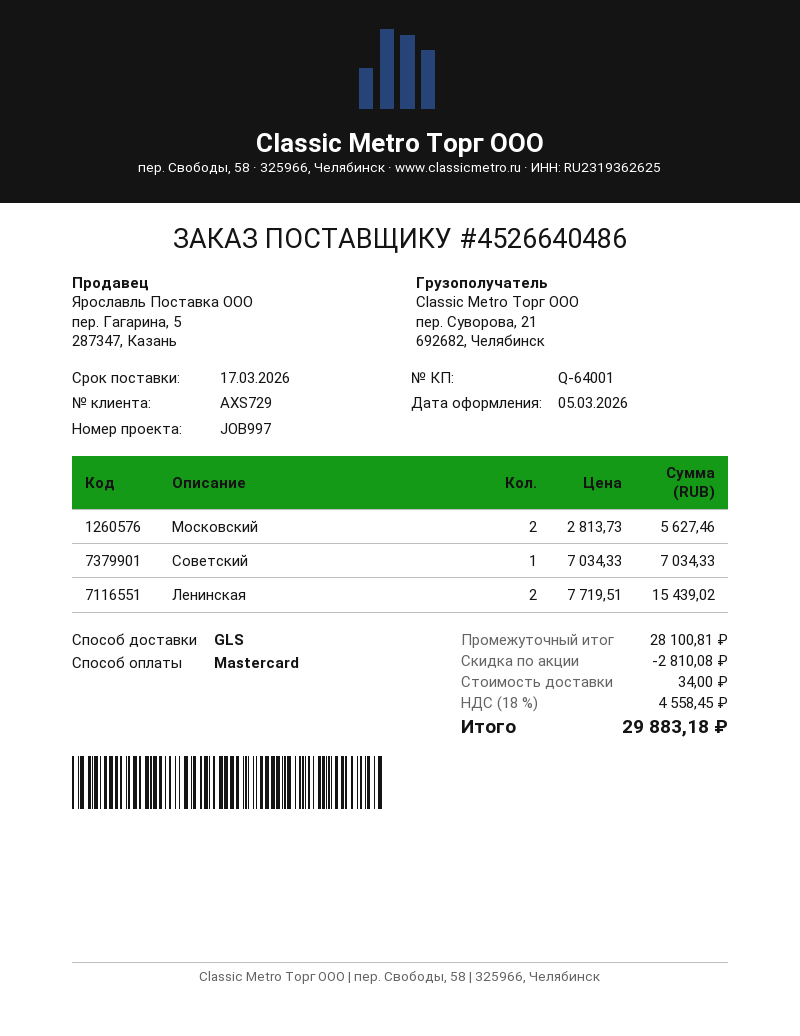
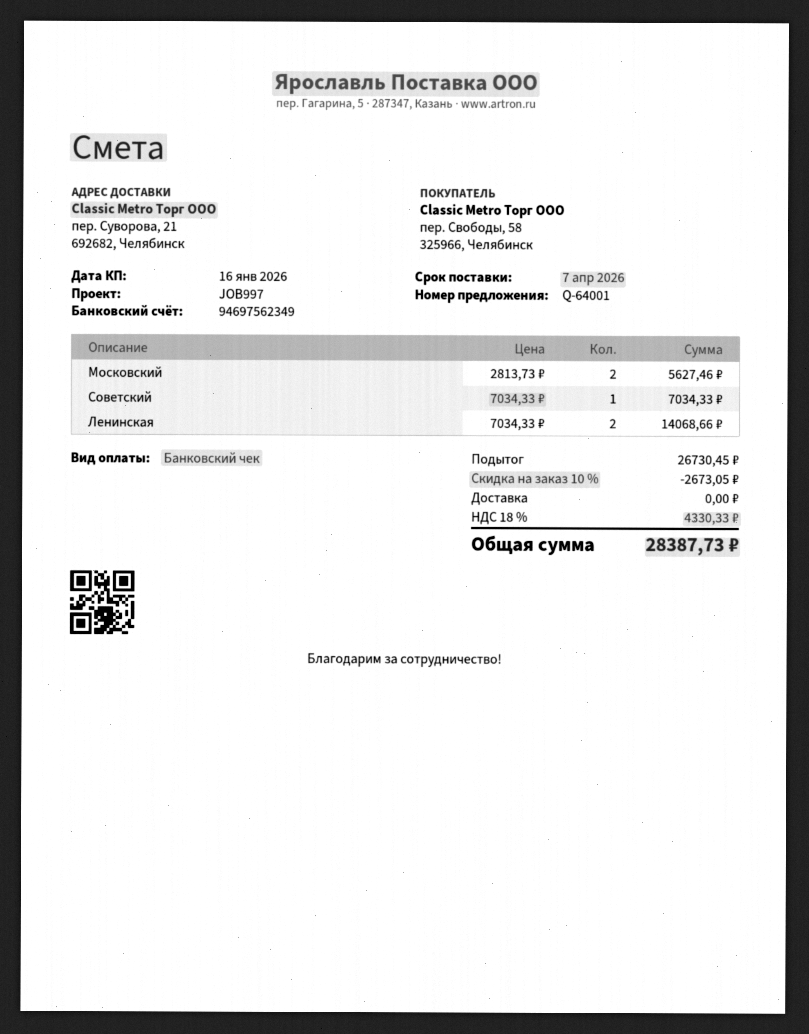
delivery date: 2026-03-17 -> 2026-04-07
payment method: Mastercard -> cheque
Ленинская: 2 x 7719.51 = 15439.02 -> 2 x 7034.33 = 14068.66
subtotal: 28100.81 -> 26730.45
discount: 2810.08 -> 2673.05
shipping: 34.00 -> 0.00
tax: 18% = 4558.45 -> 18% = 4330.33
total: 29883.18 -> 28387.73

